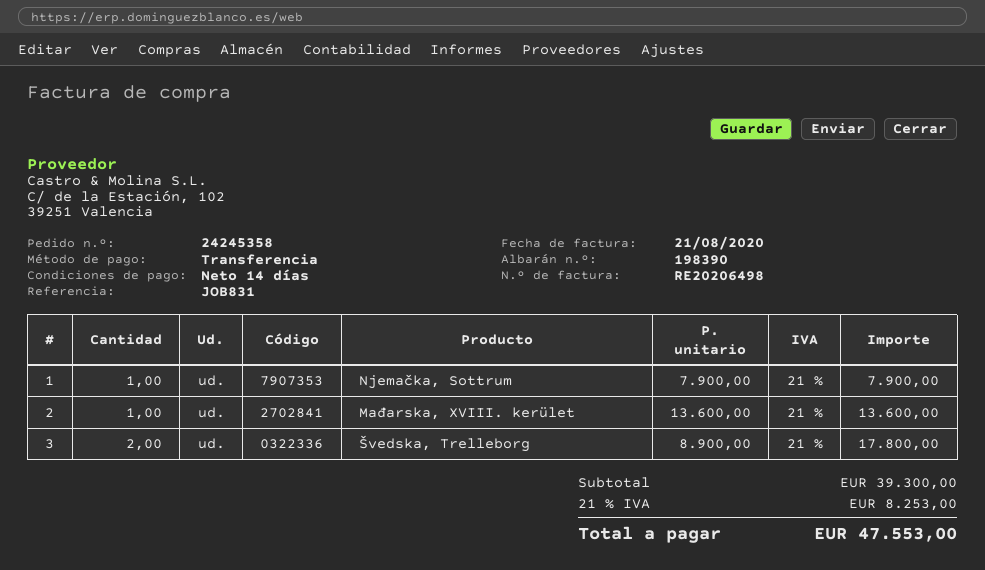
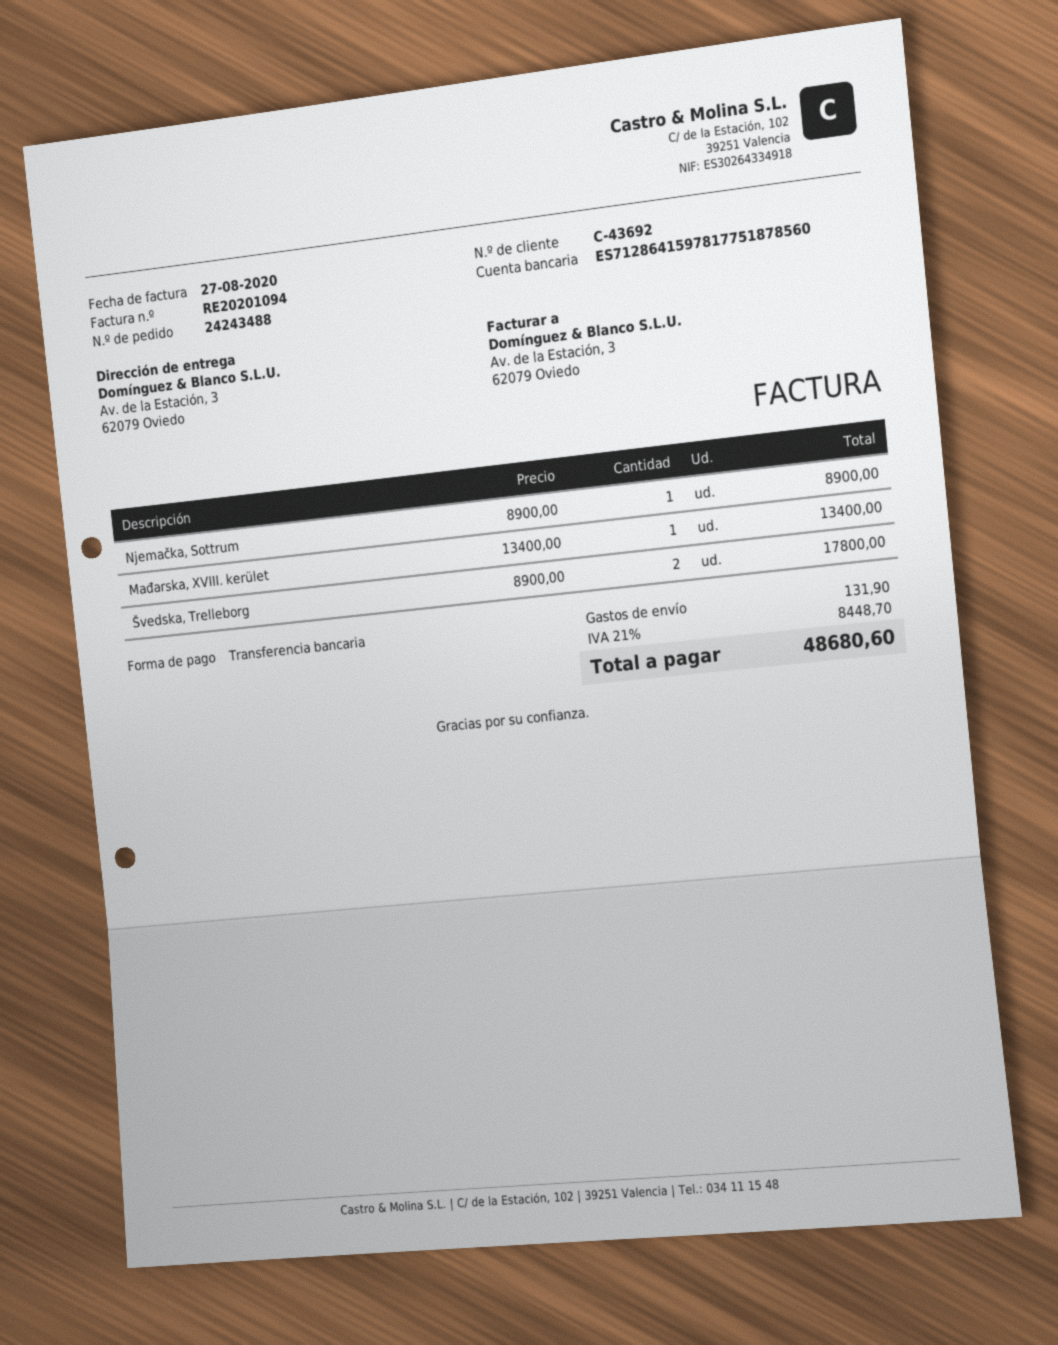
order number: 24245358 -> 24243488
invoice number: RE20206498 -> RE20201094
invoice date: 2020-08-21 -> 2020-08-27
Njemačka, Sottrum: 1 x 7900.00 = 7900.00 -> 1 x 8900.00 = 8900.00
Mađarska, XVIII. kerület: 1 x 13600.00 = 13600.00 -> 1 x 13400.00 = 13400.00
shipping: none -> 131.90
tax: 21% = 8253.00 -> 21% = 8448.70
total: 47553.00 -> 48680.60

